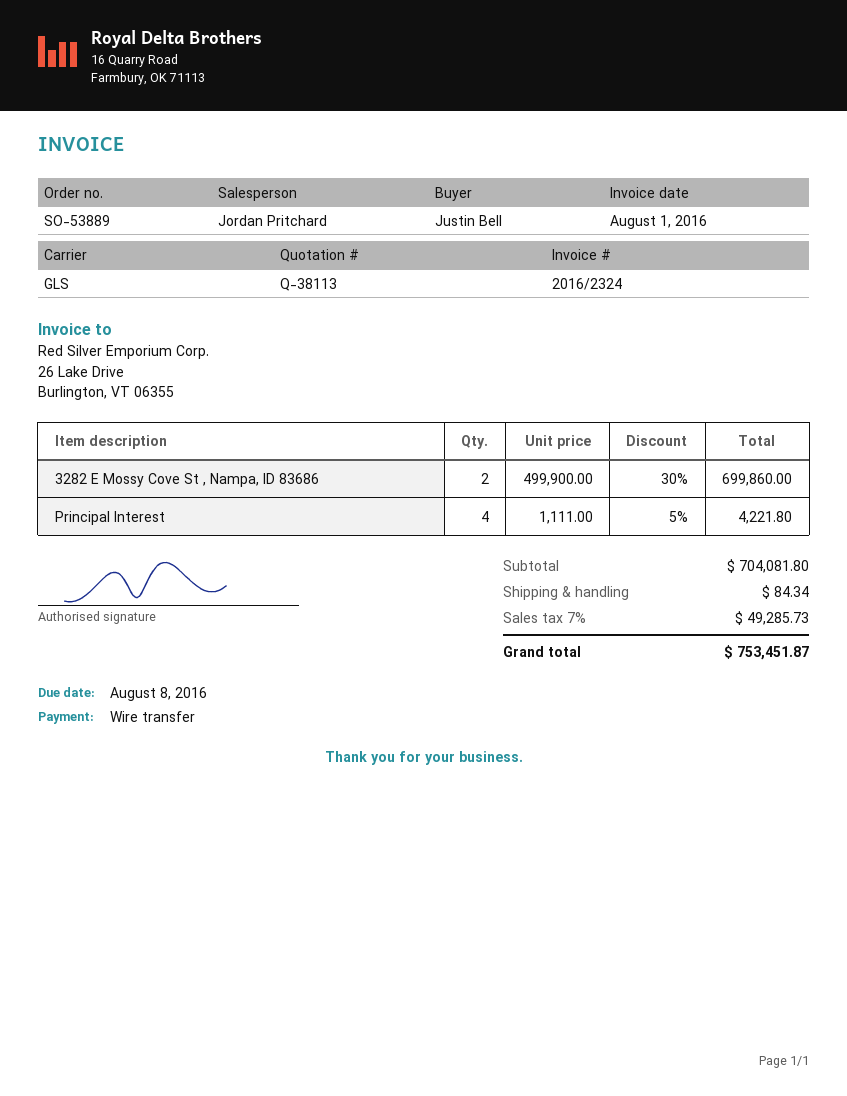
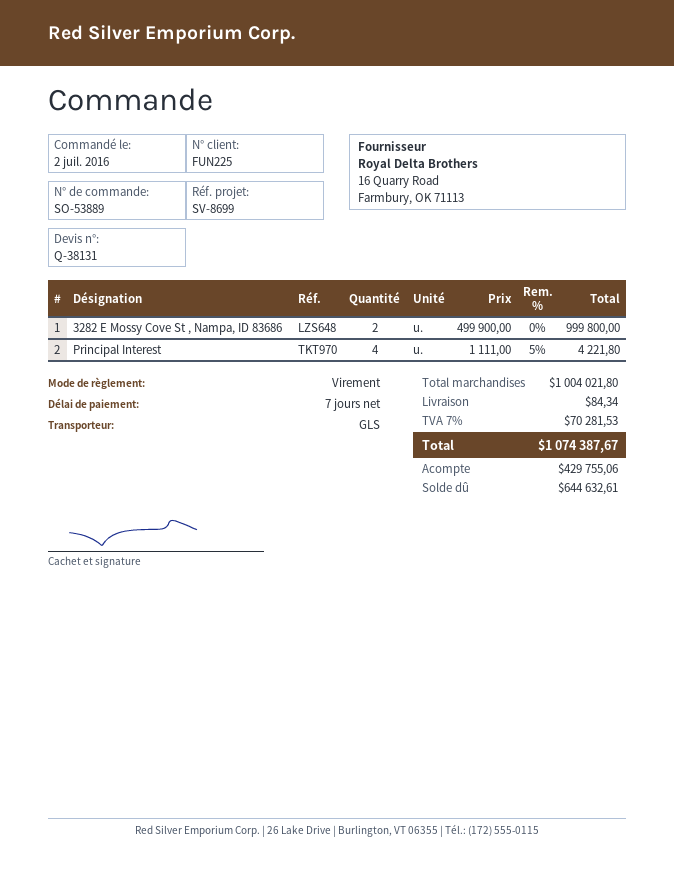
quote number: Q-38113 -> Q-38131
3282 E Mossy Cove St , Nampa, ID 83686: 2 x 499900.00 - 30% = 699860.00 -> 2 x 499900.00 = 999800.00
subtotal: 704081.80 -> 1004021.80
tax: 7% = 49285.73 -> 7% = 70281.53
total: 753451.87 -> 1074387.67

